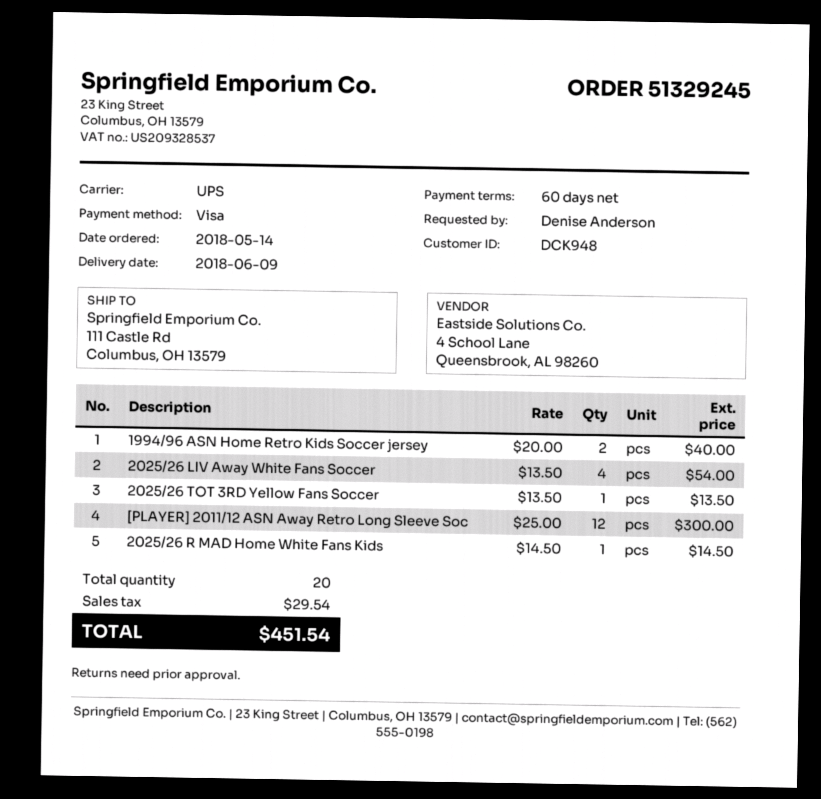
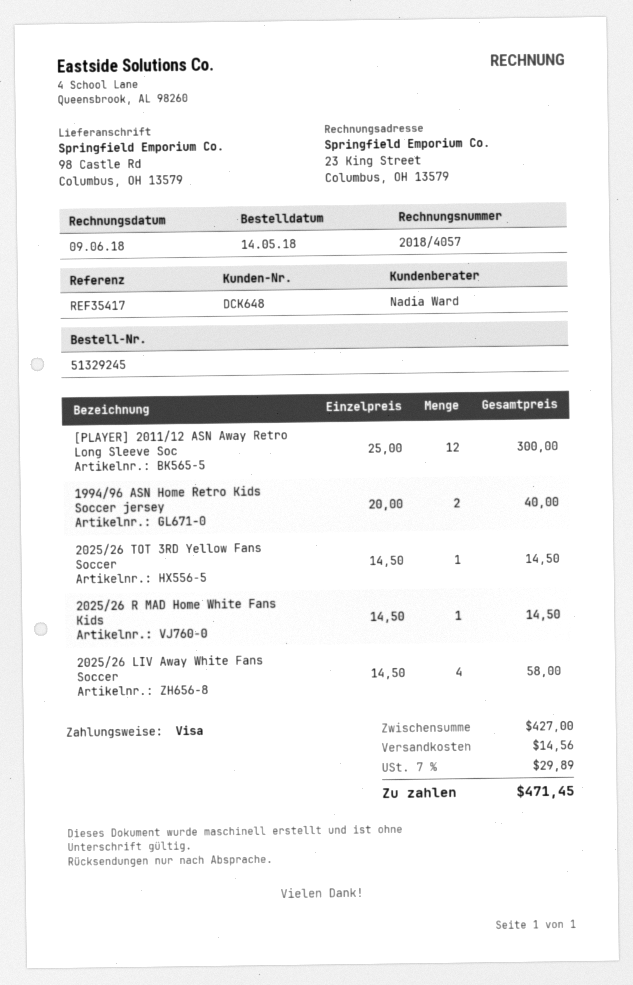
customer number: DCK948 -> DCK648
ship to: 111 Castle Rd, Columbus, OH 13579 -> 98 Castle Rd, Columbus, OH 13579
2025/26 LIV Away White Fans Soccer: 4 x 13.50 = 54.00 -> 4 x 14.50 = 58.00
2025/26 TOT 3RD Yellow Fans Soccer: 1 x 13.50 = 13.50 -> 1 x 14.50 = 14.50
shipping: none -> 14.56
tax: 29.54 -> 29.89
total: 451.54 -> 471.45

